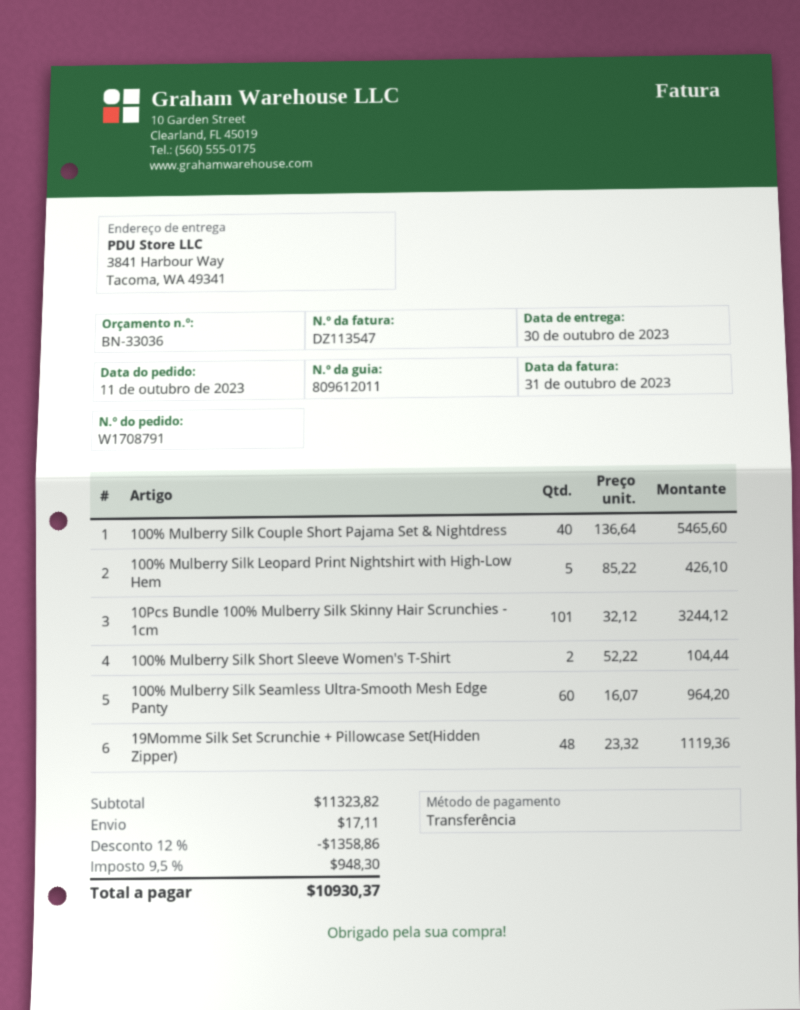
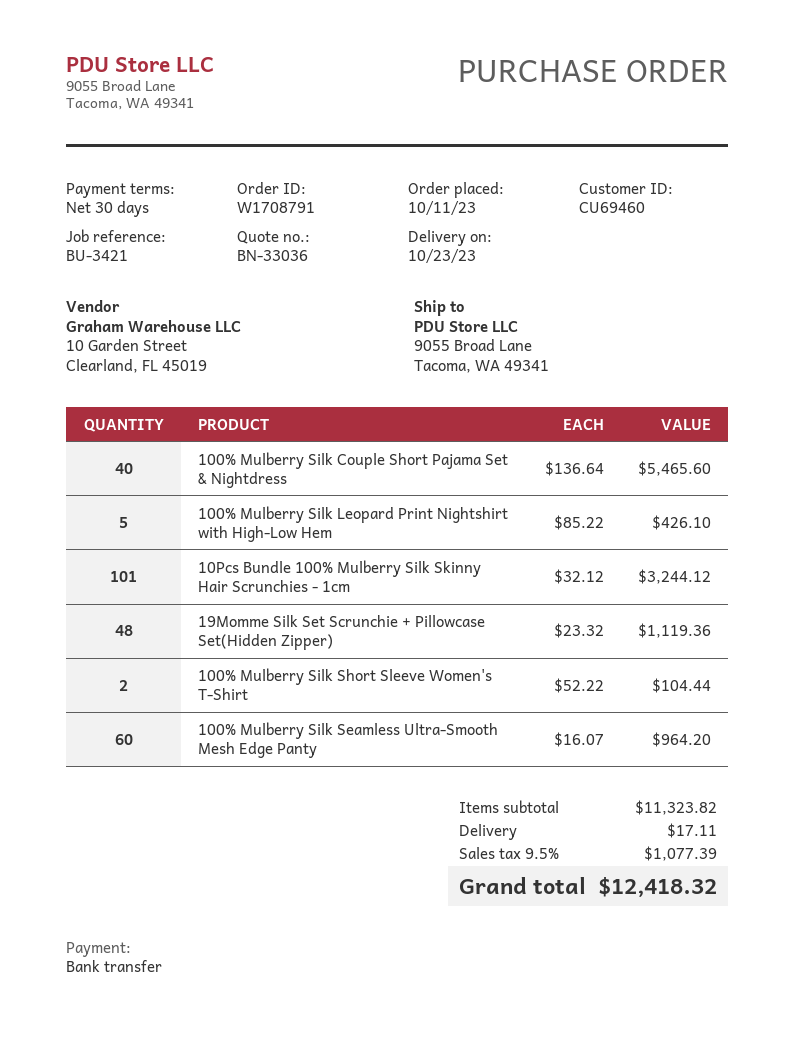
delivery date: 2023-10-30 -> 2023-10-23
ship to: 3841 Harbour Way, Tacoma, WA 49341 -> 9055 Broad Lane, Tacoma, WA 49341
discount: 12% = 1358.86 -> none
tax: 9.5% = 948.30 -> 9.5% = 1077.39
total: 10930.37 -> 12418.32

